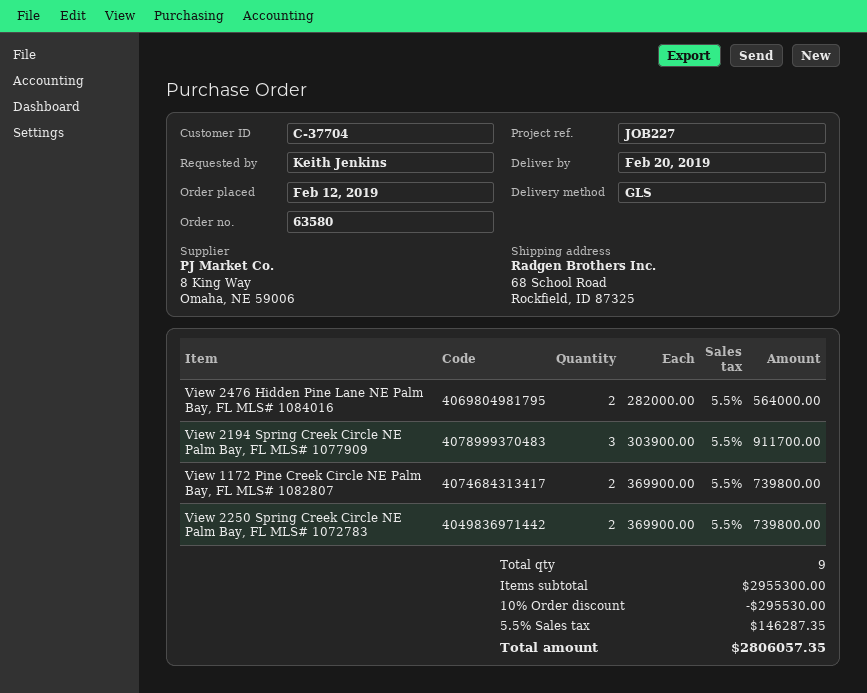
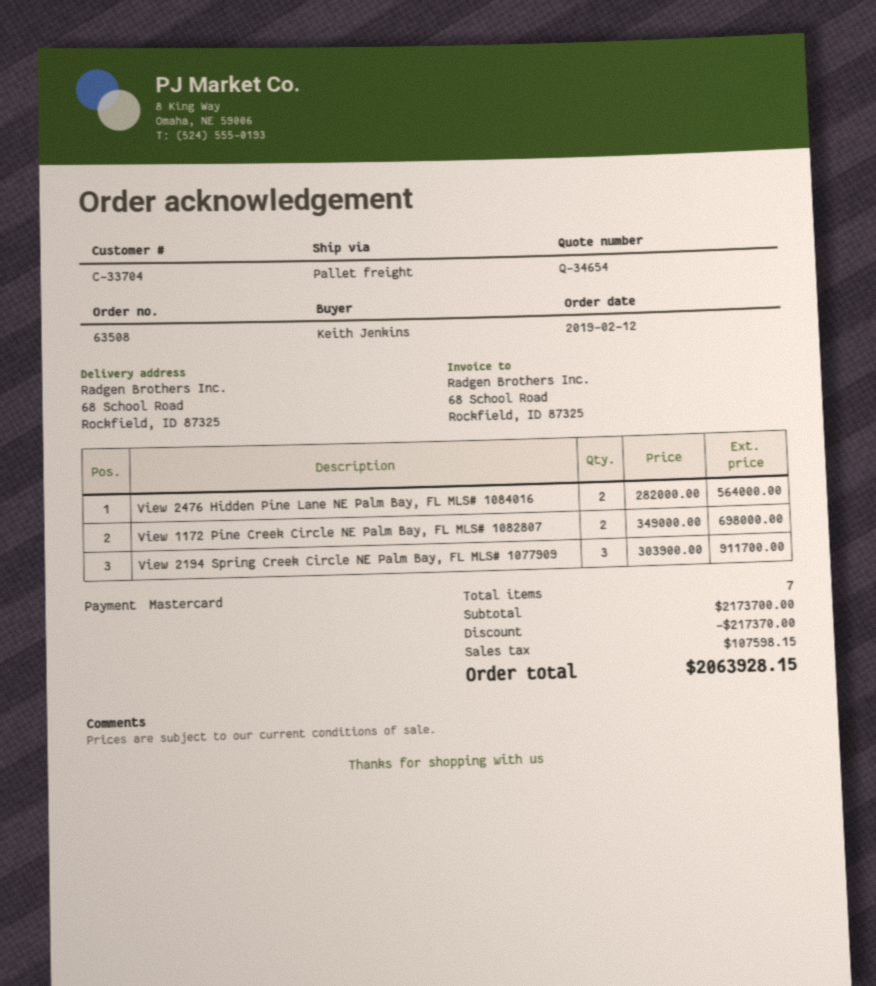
order number: 63580 -> 63508
customer number: C-37704 -> C-33704
shipping method: GLS -> pallet freight
View 1172 Pine Creek Circle NE Palm Bay, FL MLS# 1082807: 2 x 369900.00 = 739800.00 -> 2 x 349000.00 = 698000.00
View 2250 Spring Creek Circle NE Palm Bay, FL MLS# 1072783: 2 x 369900.00 = 739800.00 -> none
total quantity: 9 -> 7
subtotal: 2955300.00 -> 2173700.00
discount: 295530.00 -> 217370.00
tax: 146287.35 -> 107598.15
total: 2806057.35 -> 2063928.15

